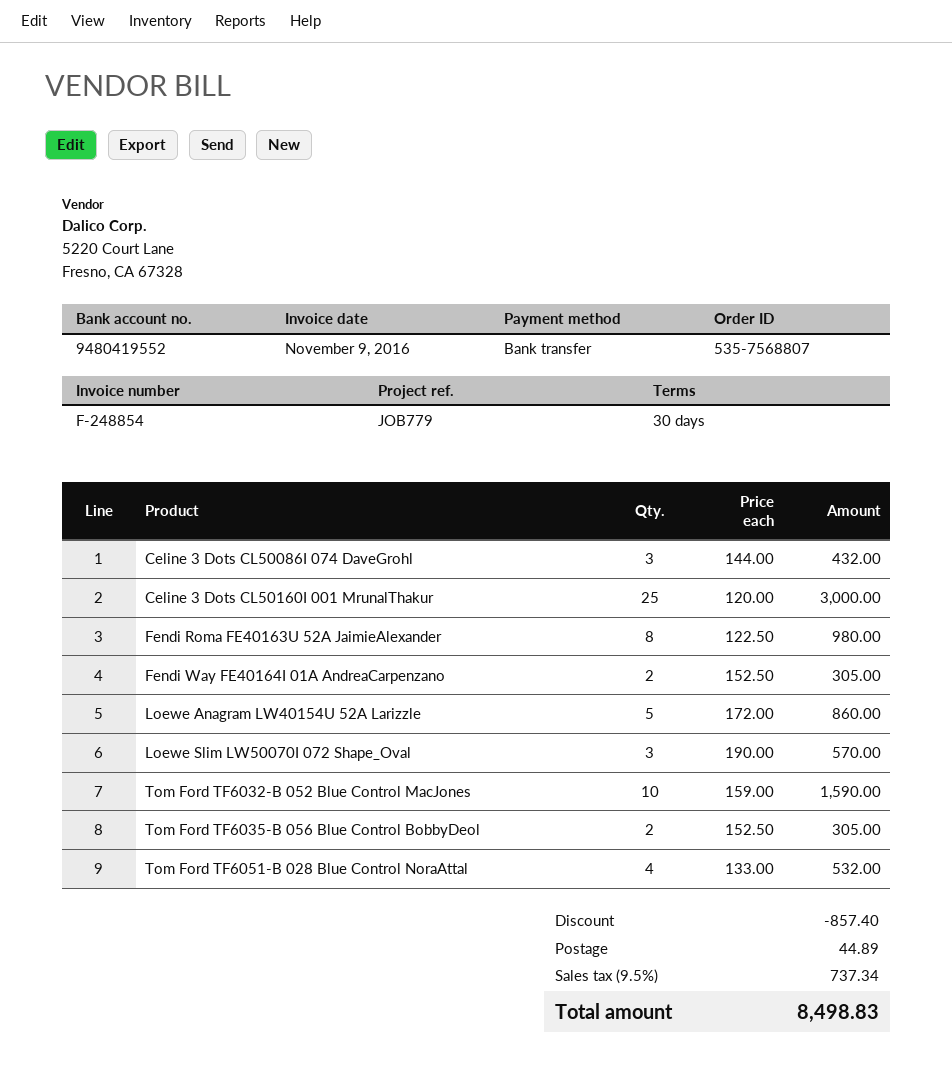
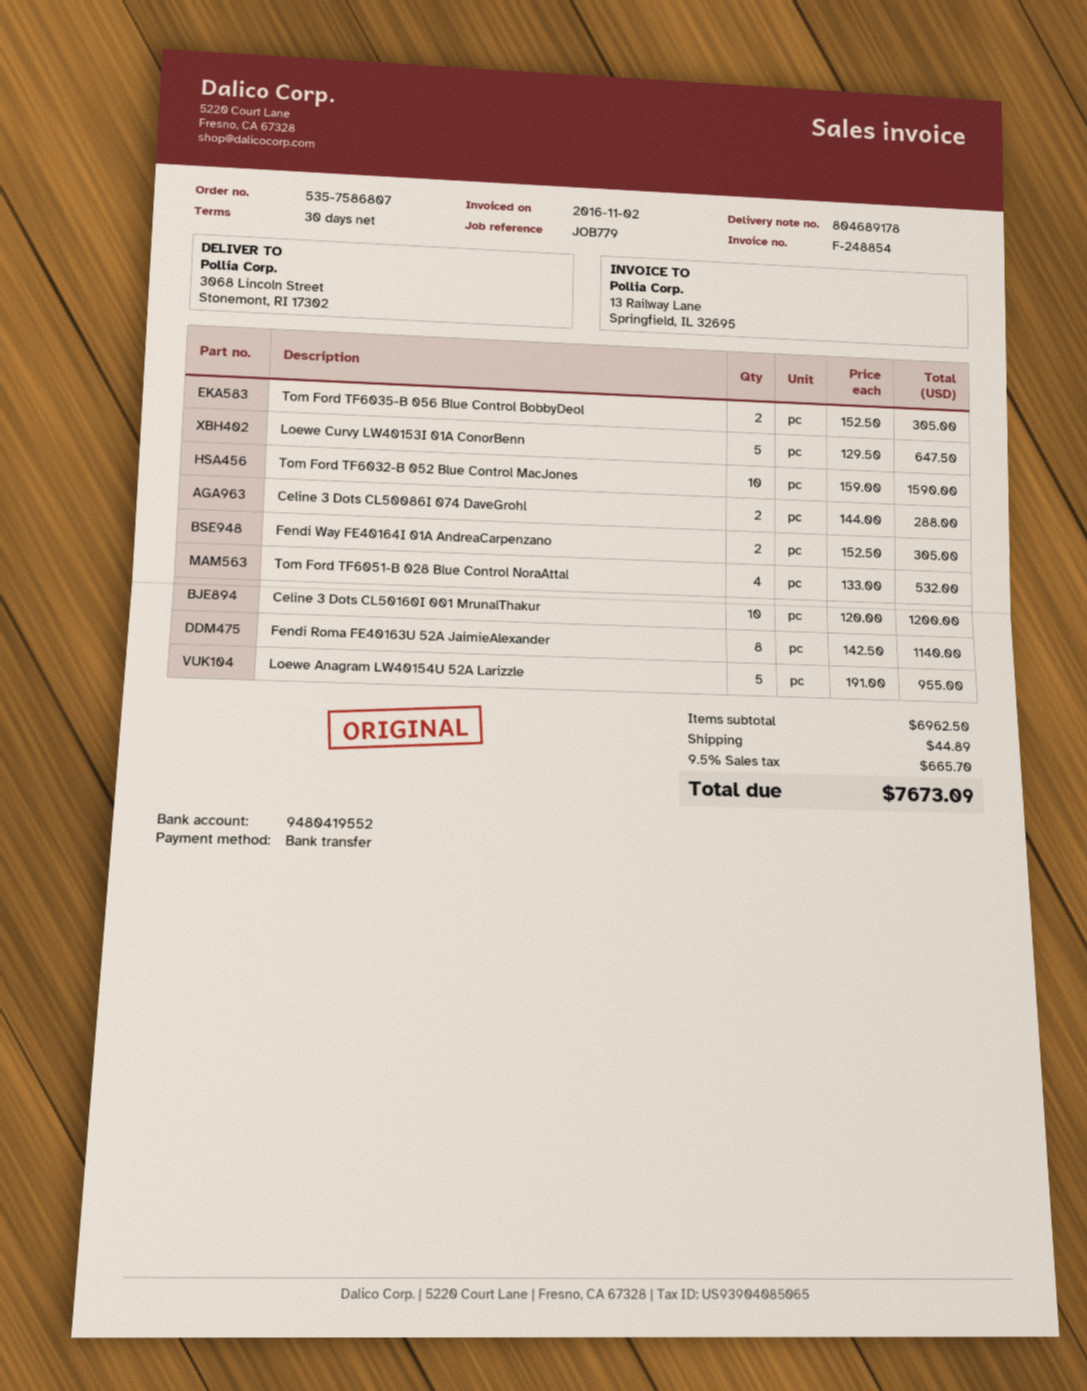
order number: 535-7568807 -> 535-7586807
invoice date: 2016-11-09 -> 2016-11-02
Celine 3 Dots CL50086I 074 DaveGrohl: 3 x 144.00 = 432.00 -> 2 x 144.00 = 288.00
Celine 3 Dots CL50160I 001 MrunalThakur: 25 x 120.00 = 3000.00 -> 10 x 120.00 = 1200.00
Fendi Roma FE40163U 52A JaimieAlexander: 8 x 122.50 = 980.00 -> 8 x 142.50 = 1140.00
Loewe Anagram LW40154U 52A Larizzle: 5 x 172.00 = 860.00 -> 5 x 191.00 = 955.00
Loewe Slim LW50070I 072 Shape_Oval: 3 x 190.00 = 570.00 -> none
Loewe Curvy LW40153I 01A ConorBenn: none -> 5 x 129.50 = 647.50
discount: 857.40 -> none
tax: 9.5% = 737.34 -> 9.5% = 665.70
total: 8498.83 -> 7673.09

